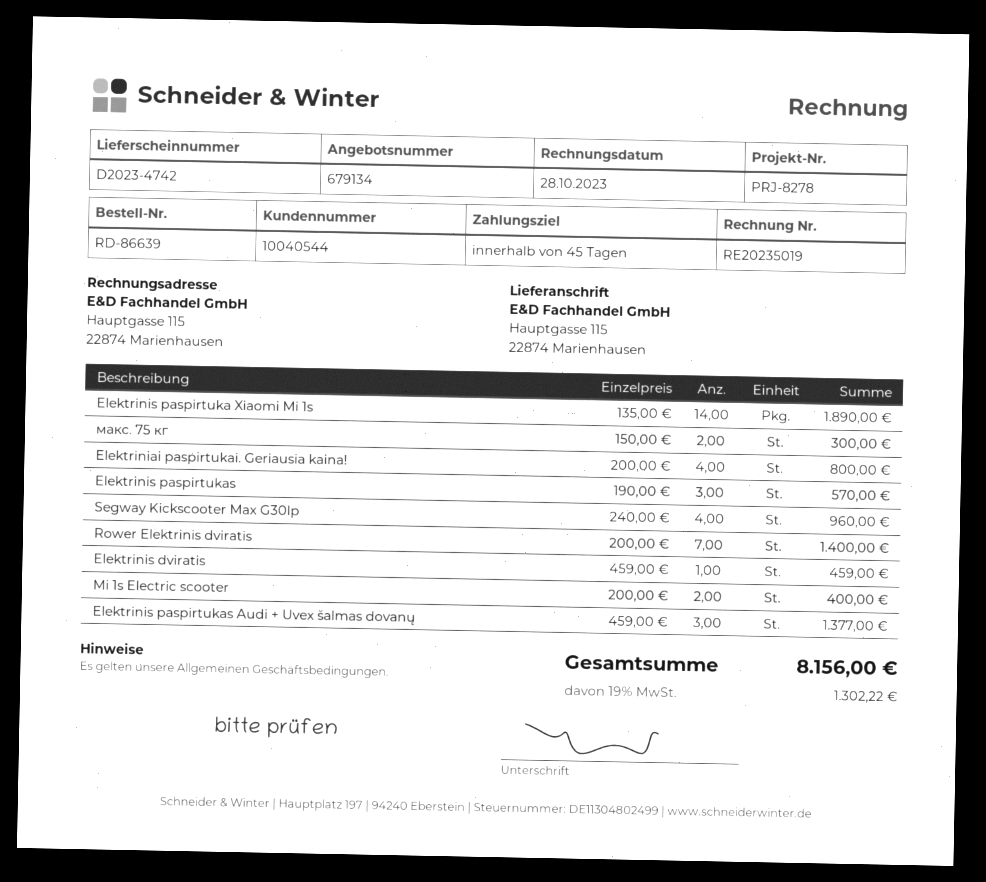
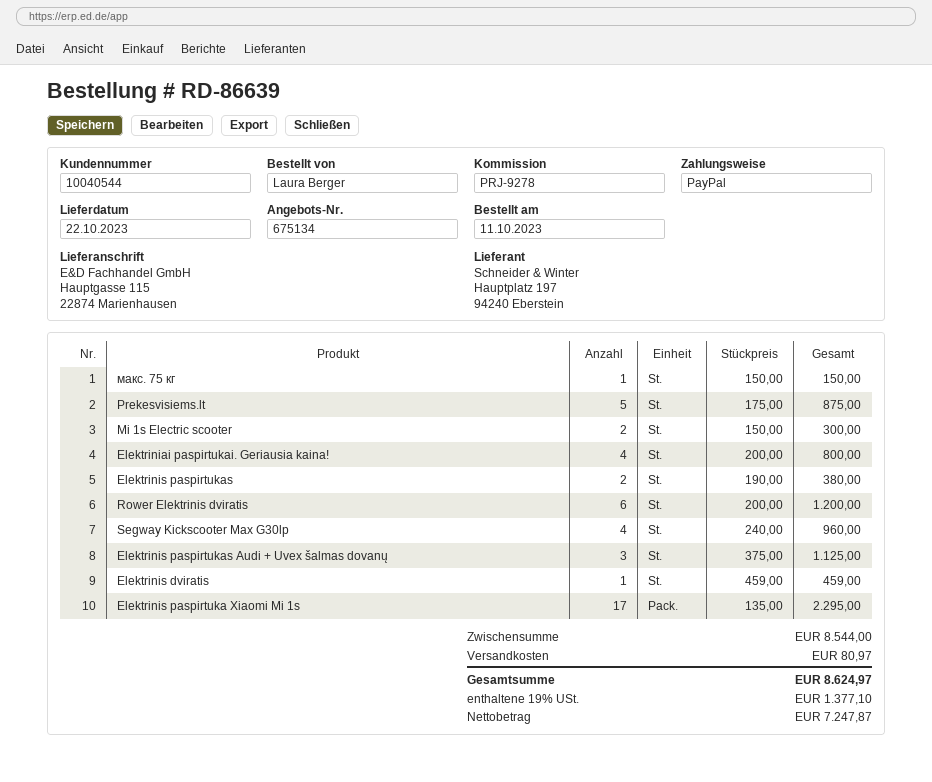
quote number: 679134 -> 675134
reference: PRJ-8278 -> PRJ-9278
Elektrinis paspirtuka Xiaomi Mi 1s: 14 x 135.00 = 1890.00 -> 17 x 135.00 = 2295.00
макс. 75 кг: 2 x 150.00 = 300.00 -> 1 x 150.00 = 150.00
Elektrinis paspirtukas: 3 x 190.00 = 570.00 -> 2 x 190.00 = 380.00
Rower Elektrinis dviratis: 7 x 200.00 = 1400.00 -> 6 x 200.00 = 1200.00
Mi 1s Electric scooter: 2 x 200.00 = 400.00 -> 2 x 150.00 = 300.00
Elektrinis paspirtukas Audi + Uvex šalmas dovanų: 3 x 459.00 = 1377.00 -> 3 x 375.00 = 1125.00
Prekesvisiems.lt: none -> 5 x 175.00 = 875.00
shipping: none -> 80.97
tax: 19% = 1302.22 -> 19% = 1377.10
total: 8156.00 -> 8624.97

